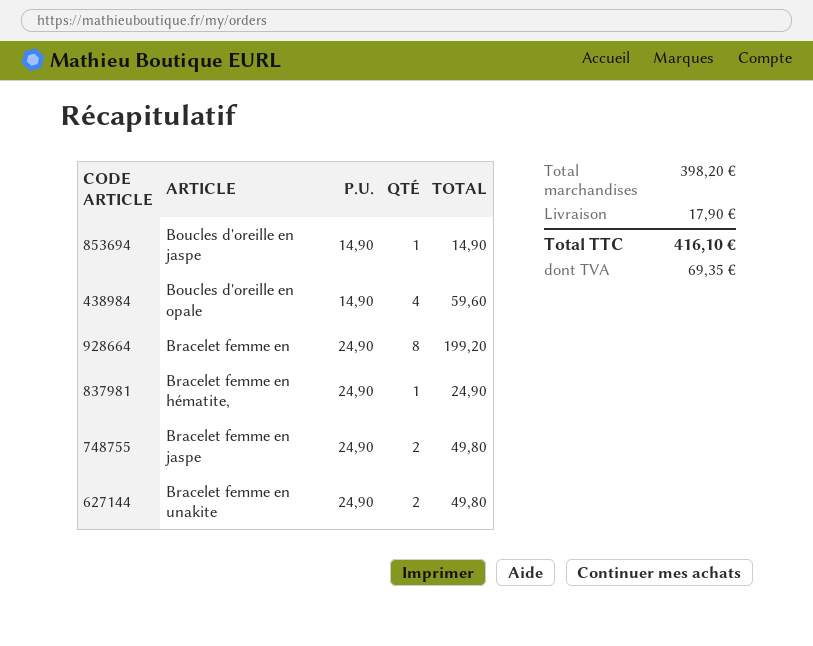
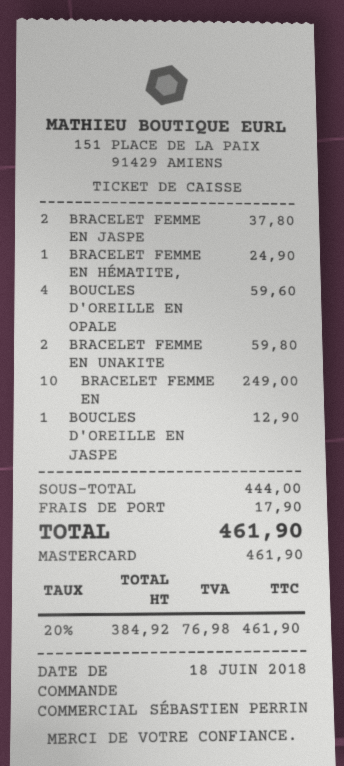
Boucles d'oreille en jaspe: 1 for 14.90 -> 1 for 12.90
Bracelet femme en: 8 for 199.20 -> 10 for 249.00
Bracelet femme en jaspe: 2 for 49.80 -> 2 for 37.80
Bracelet femme en unakite: 2 for 49.80 -> 2 for 59.80
subtotal: 398.20 -> 444.00
tax: 69.35 -> 76.98
total: 416.10 -> 461.90

